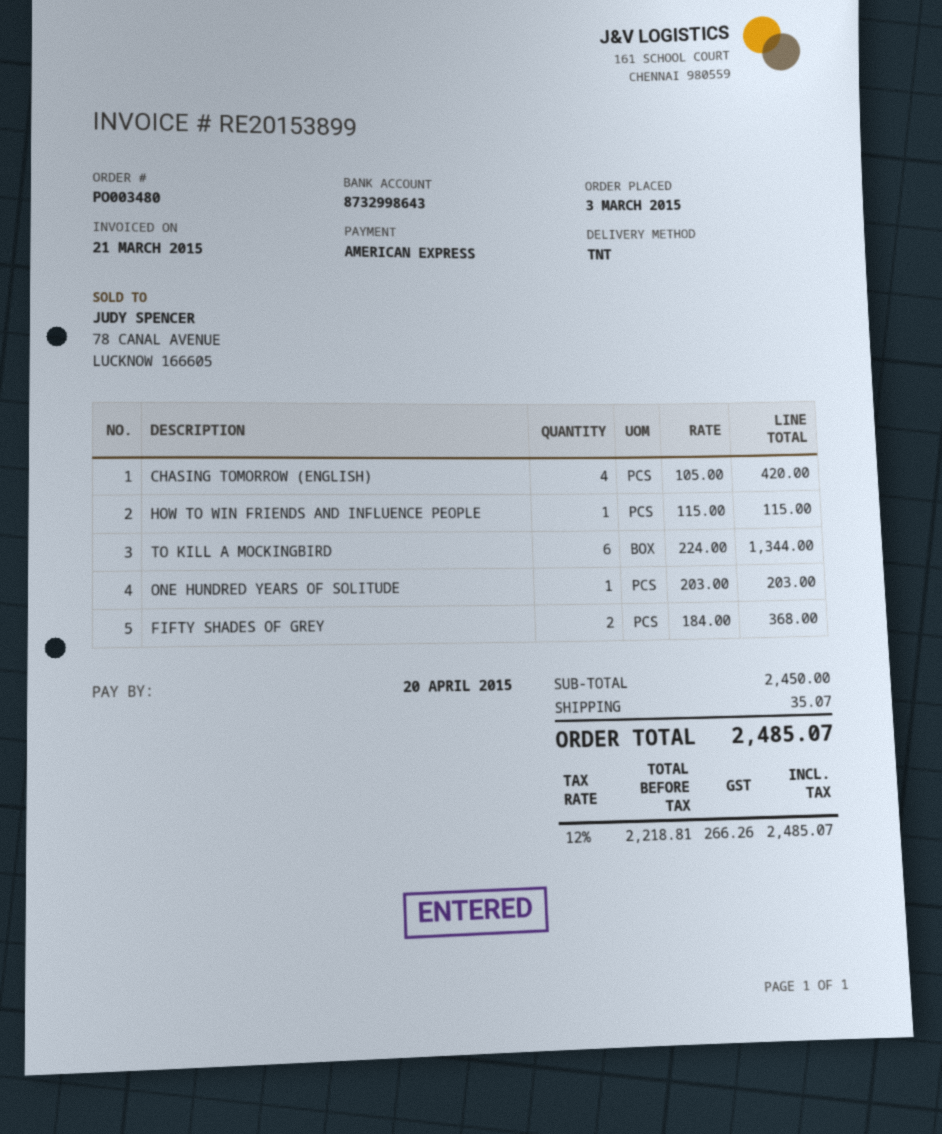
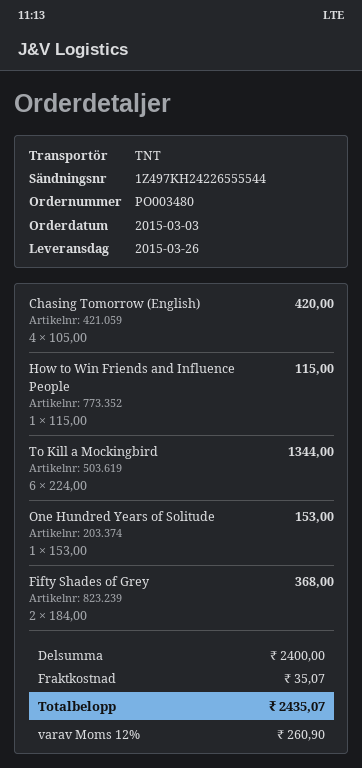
ONE HUNDRED YEARS OF SOLITUDE: 1 x 203.00 = 203.00 -> 1 x 153.00 = 153.00
subtotal: 2450.00 -> 2400.00
tax: 12% = 266.26 -> 12% = 260.90
total: 2485.07 -> 2435.07

